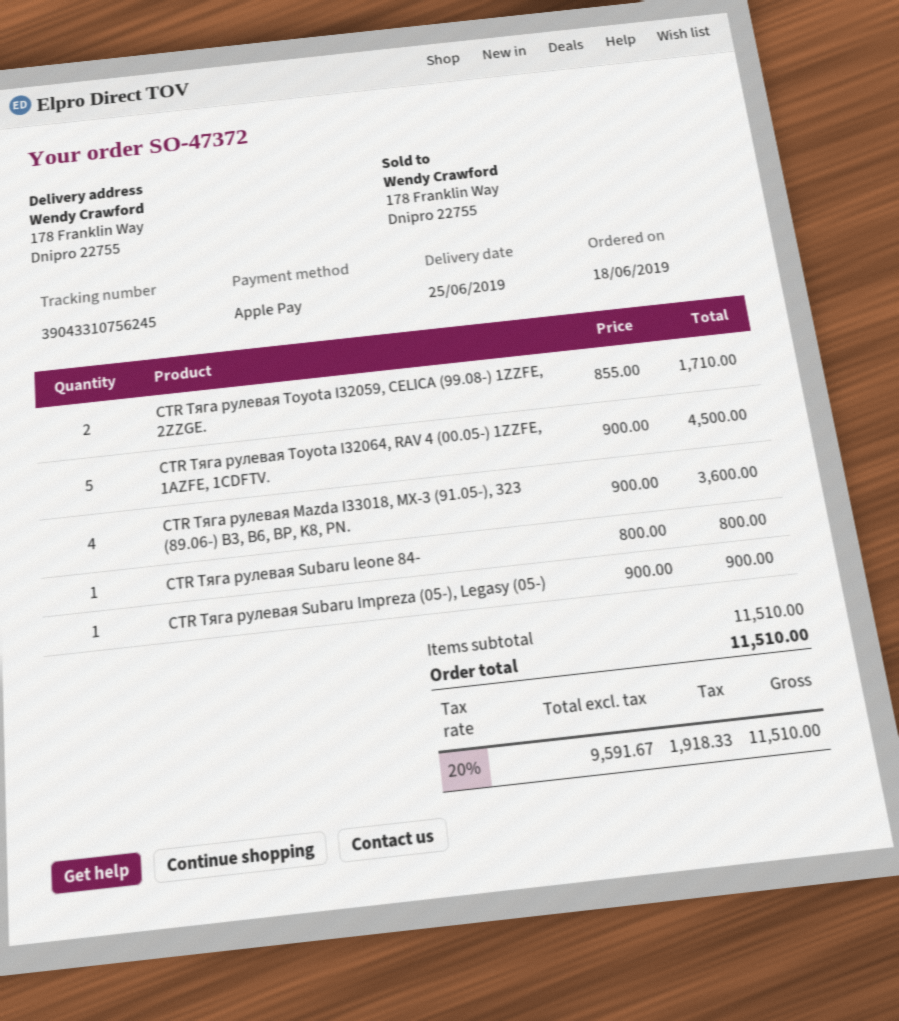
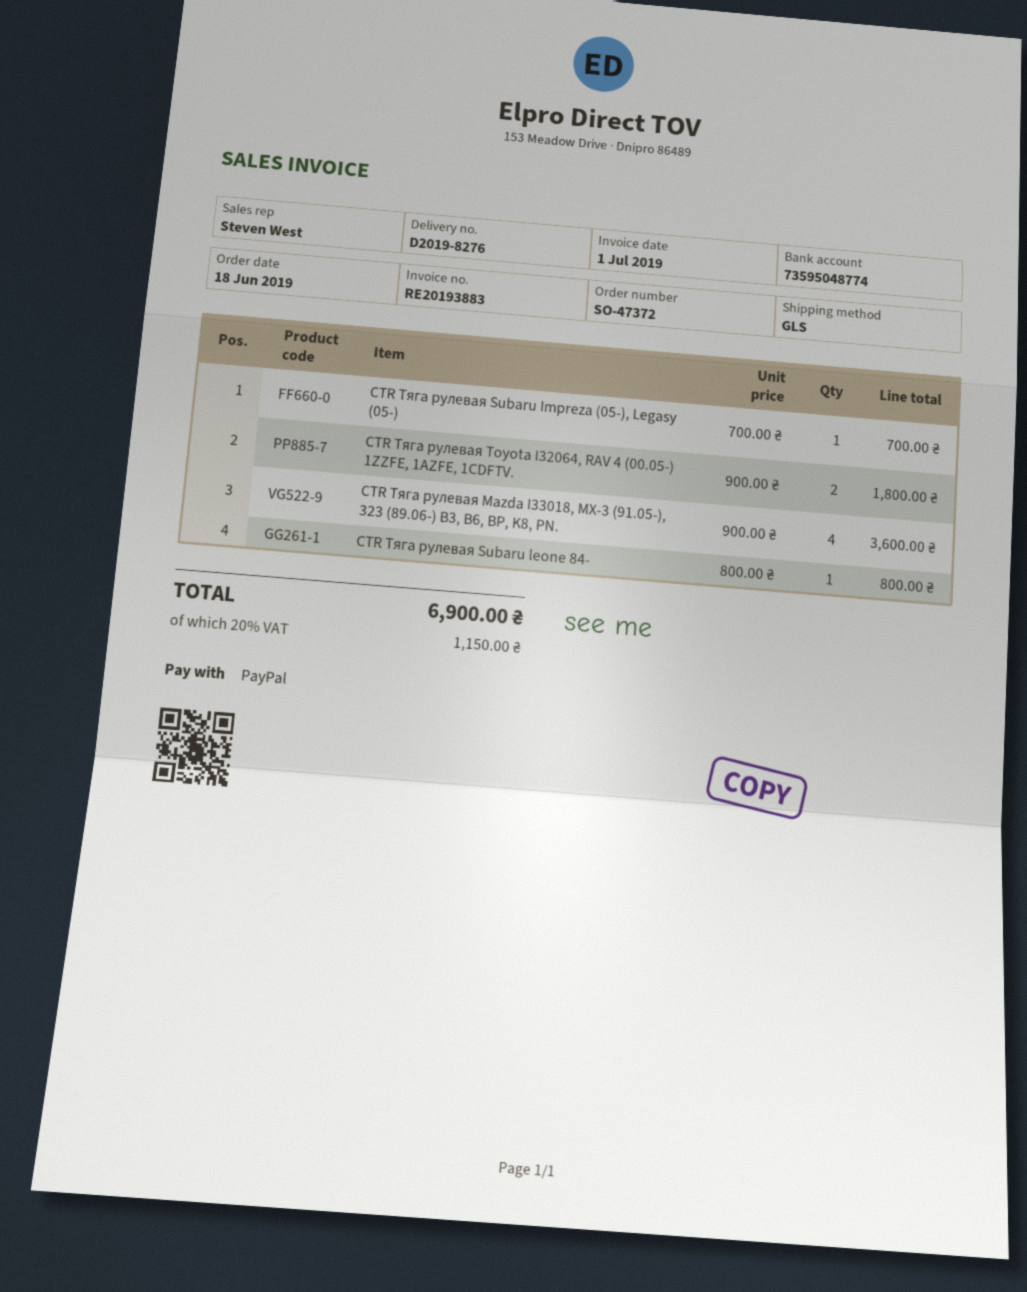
payment method: Apple Pay -> PayPal
CTR Тяга рулевая Toyota I32059, CELICA (99.08-) 1ZZFE, 2ZZGE.: 2 x 855.00 = 1710.00 -> none
CTR Тяга рулевая Toyota I32064, RAV 4 (00.05-) 1ZZFE, 1AZFE, 1CDFTV.: 5 x 900.00 = 4500.00 -> 2 x 900.00 = 1800.00
CTR Тяга рулевая Subaru Impreza (05-), Legasy (05-): 1 x 900.00 = 900.00 -> 1 x 700.00 = 700.00
tax: 20% = 1918.33 -> 20% = 1150.00
total: 11510.00 -> 6900.00

